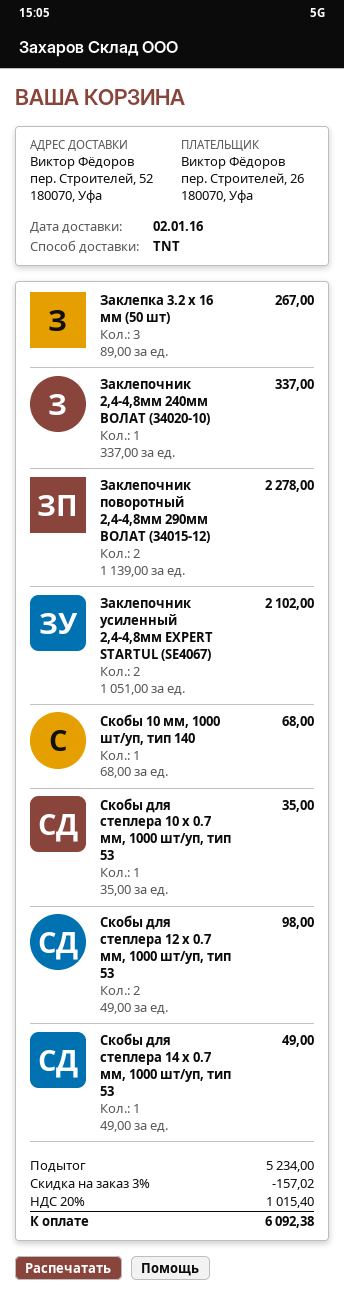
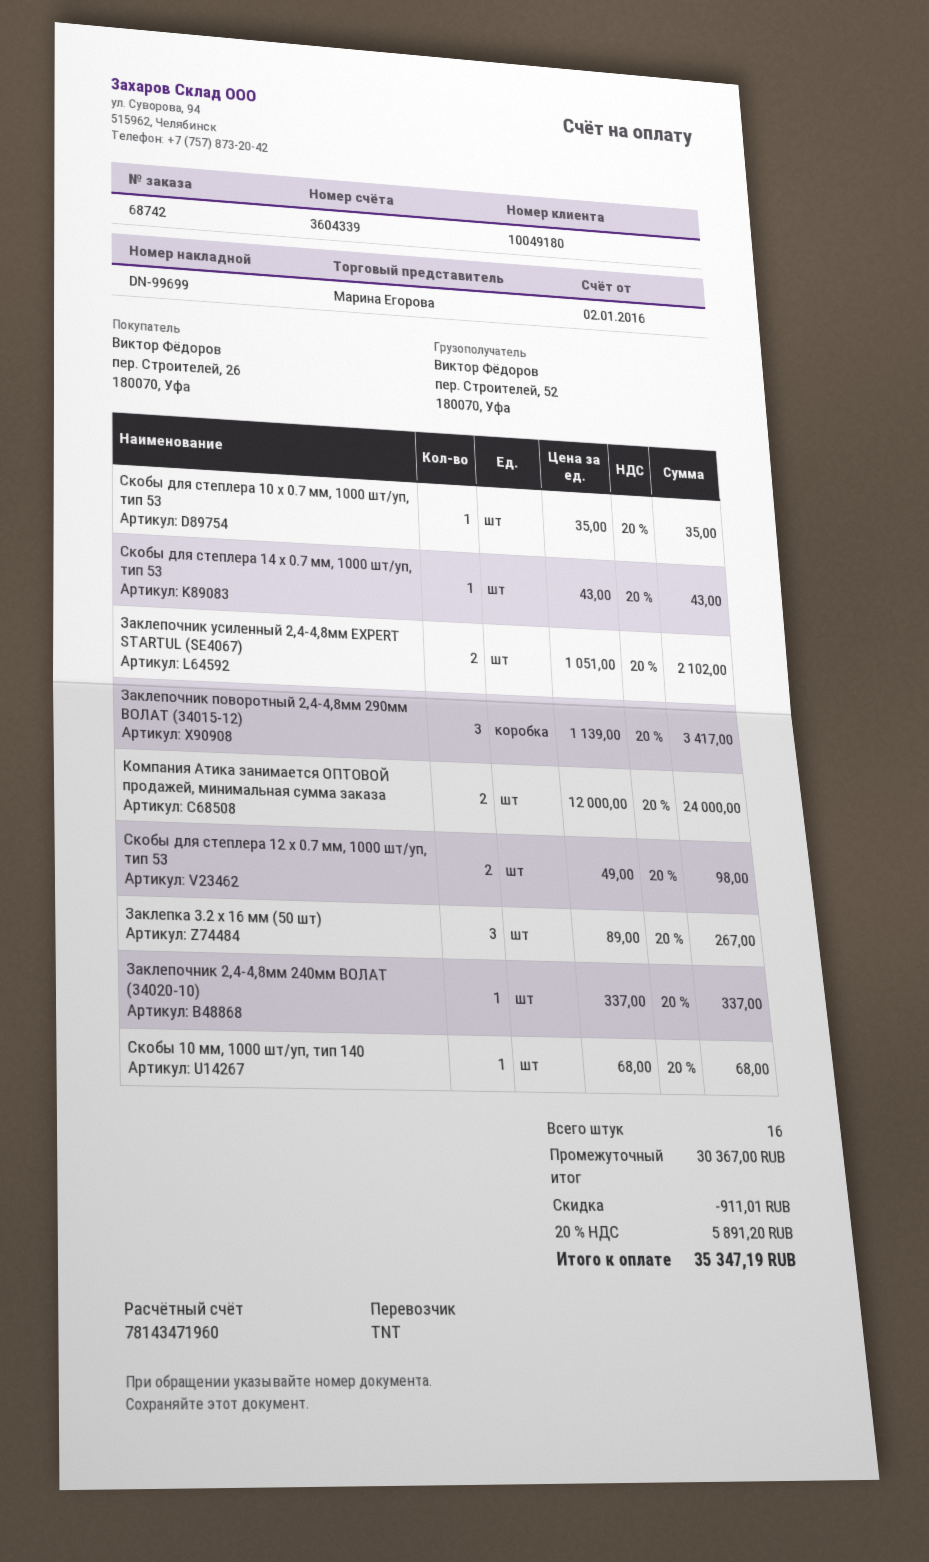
Заклепочник поворотный 2,4-4,8мм 290мм ВОЛАТ (34015-12): 2 x 1139.00 = 2278.00 -> 3 x 1139.00 = 3417.00
Скобы для степлера 14 х 0.7 мм, 1000 шт/уп, тип 53: 1 x 49.00 = 49.00 -> 1 x 43.00 = 43.00
Компания Атика занимается ОПТОВОЙ продажей, минимальная сумма заказа: none -> 2 x 12000.00 = 24000.00
subtotal: 5234.00 -> 30367.00
discount: 157.02 -> 911.01
tax: 20% = 1015.40 -> 20% = 5891.20
total: 6092.38 -> 35347.19

